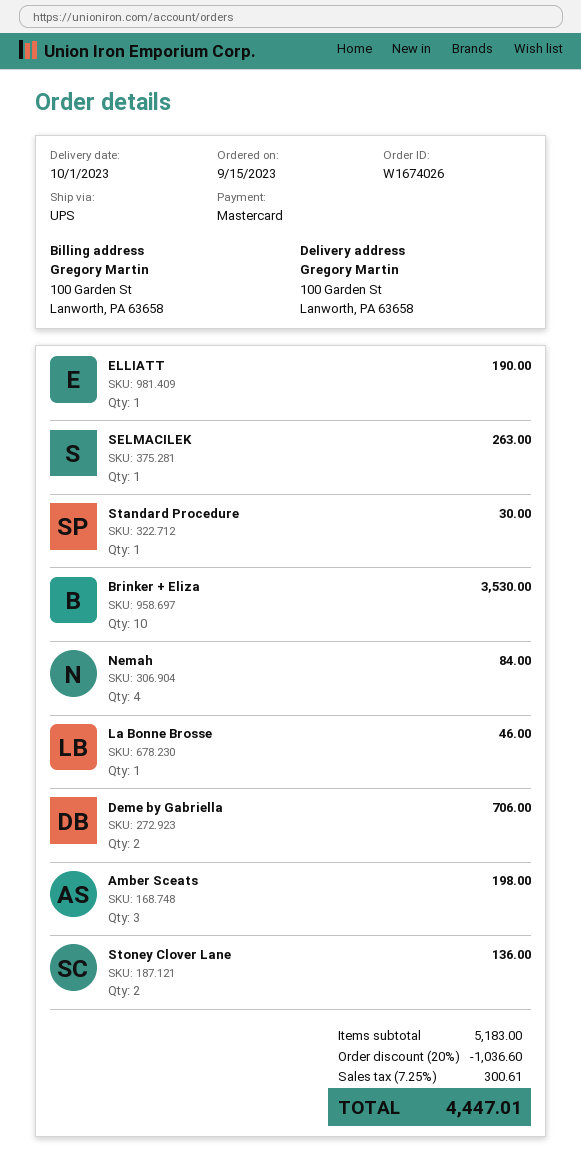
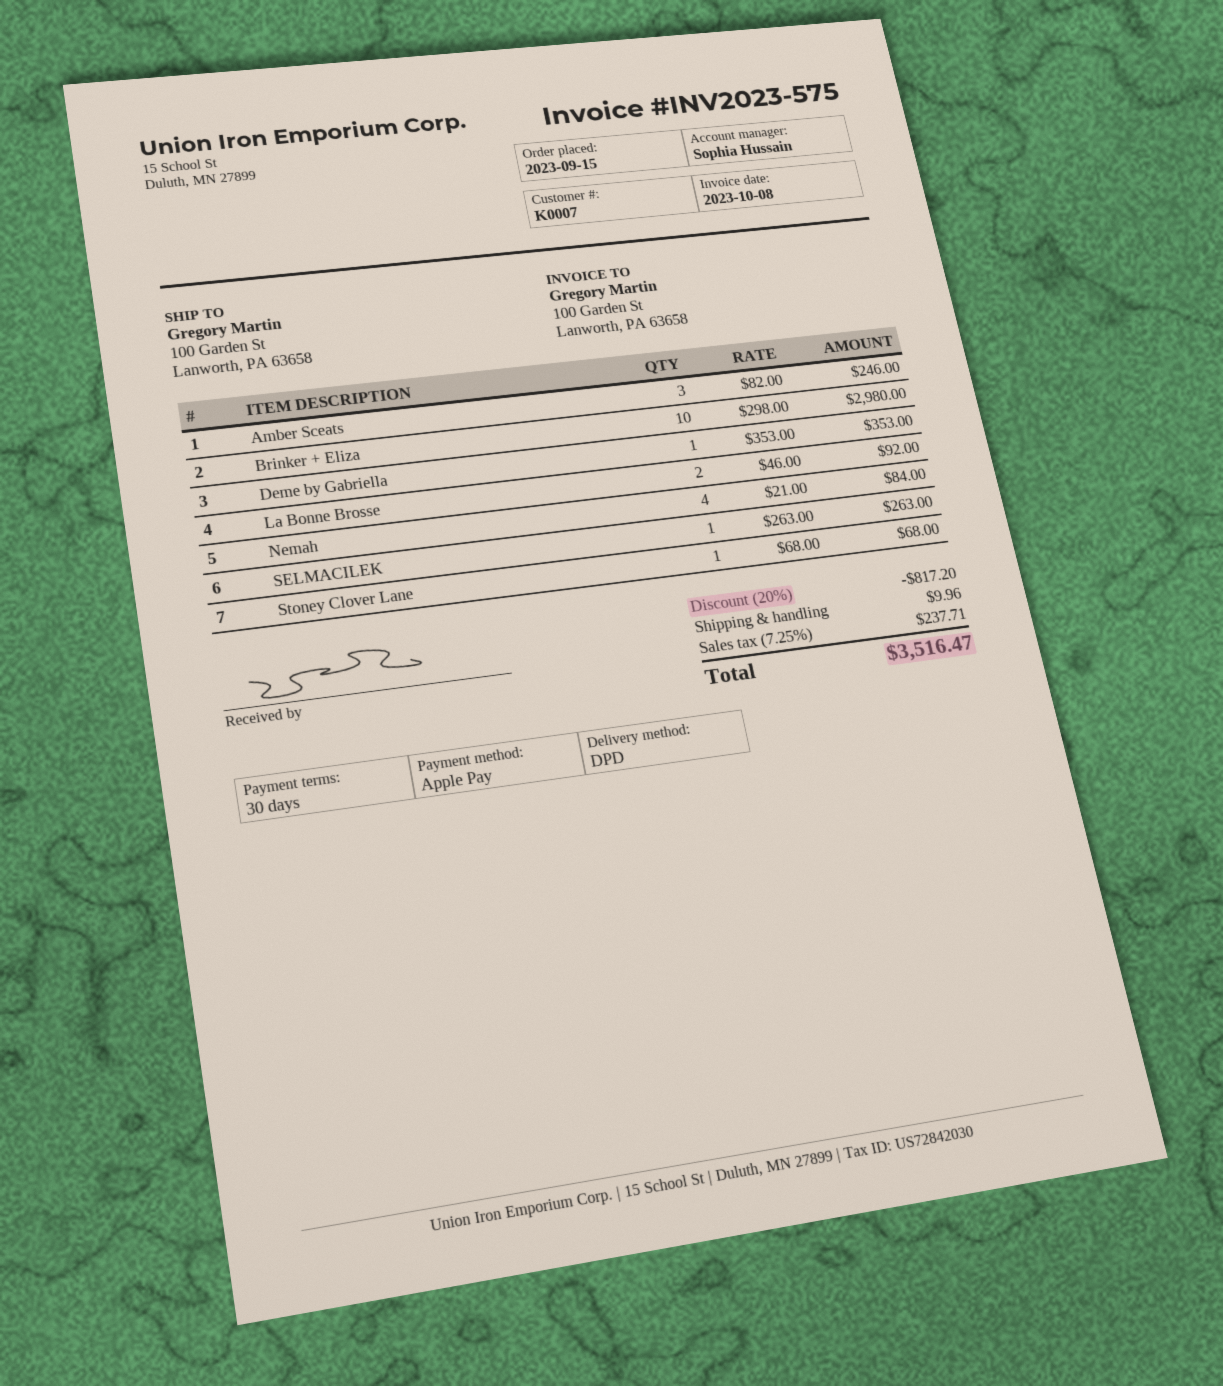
payment method: Mastercard -> Apple Pay
shipping method: UPS -> DPD
ELLIATT: 1 for 190.00 -> none
Standard Procedure: 1 for 30.00 -> none
Brinker + Eliza: 10 for 3530.00 -> 10 for 2980.00
La Bonne Brosse: 1 for 46.00 -> 2 for 92.00
Deme by Gabriella: 2 for 706.00 -> 1 for 353.00
Amber Sceats: 3 for 198.00 -> 3 for 246.00
Stoney Clover Lane: 2 for 136.00 -> 1 for 68.00
discount: 20% = 1036.60 -> 20% = 817.20
shipping: none -> 9.96
tax: 7.25% = 300.61 -> 7.25% = 237.71
total: 4447.01 -> 3516.47

